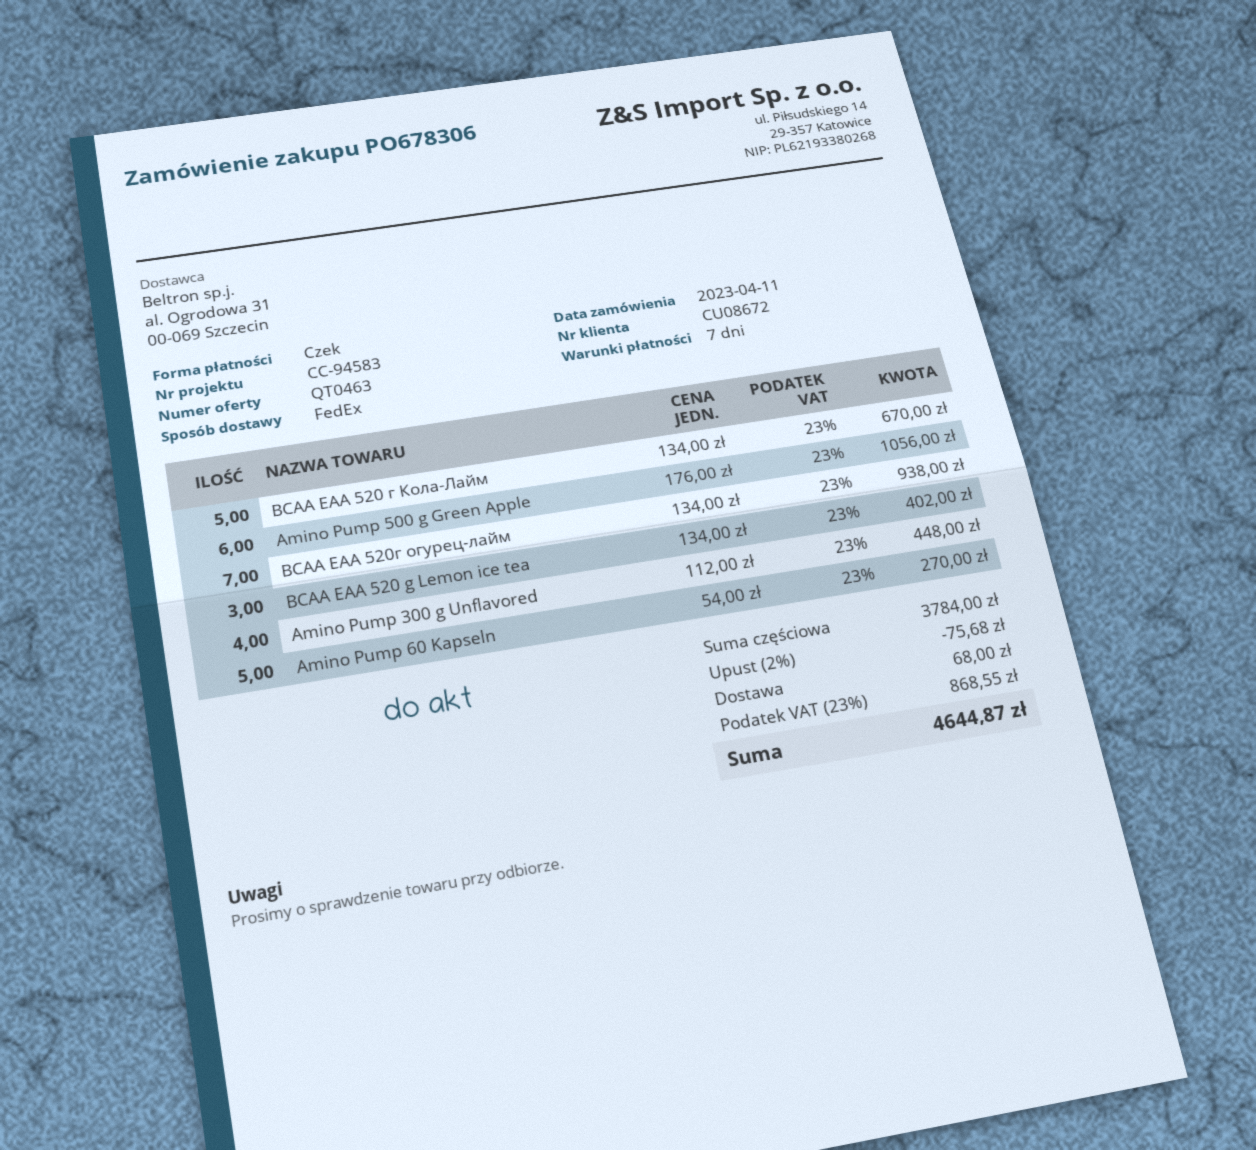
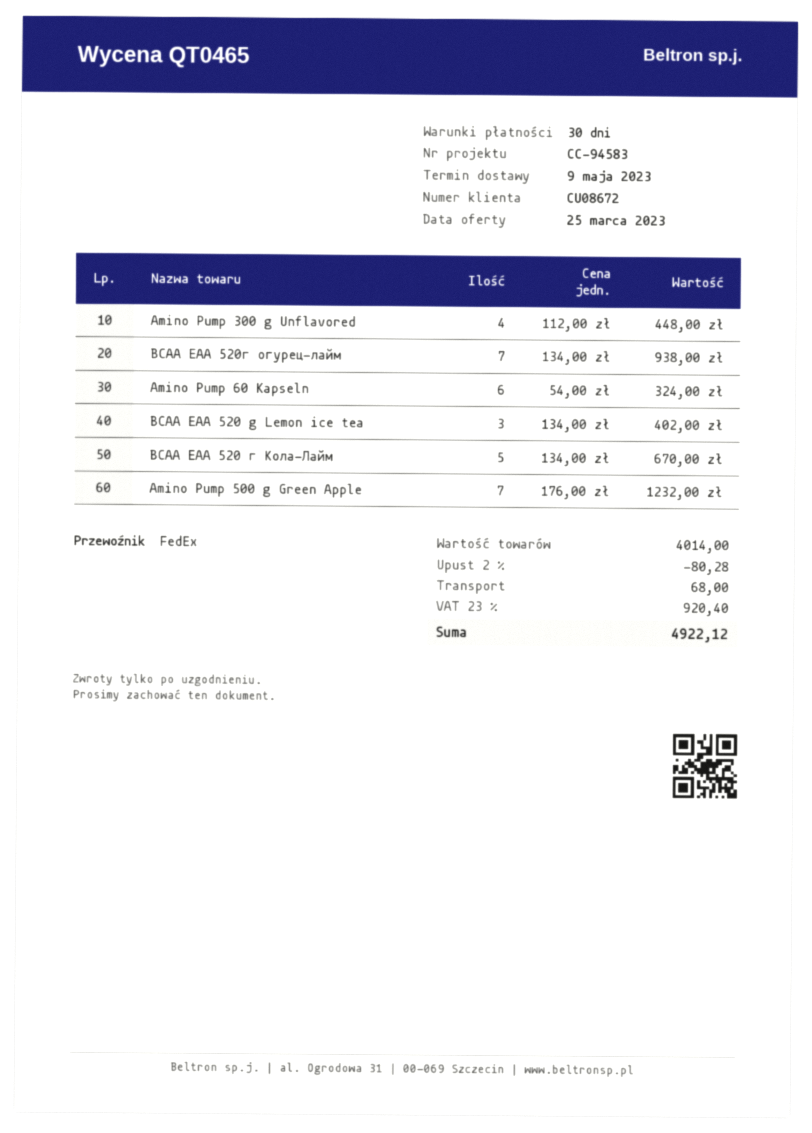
quote number: QT0463 -> QT0465
payment terms: 7 days -> 30 days
Amino Pump 500 g Green Apple: 6 x 176.00 = 1056.00 -> 7 x 176.00 = 1232.00
Amino Pump 60 Kapseln: 5 x 54.00 = 270.00 -> 6 x 54.00 = 324.00
subtotal: 3784.00 -> 4014.00
discount: 2% = 75.68 -> 2% = 80.28
tax: 23% = 868.55 -> 23% = 920.40
total: 4644.87 -> 4922.12

